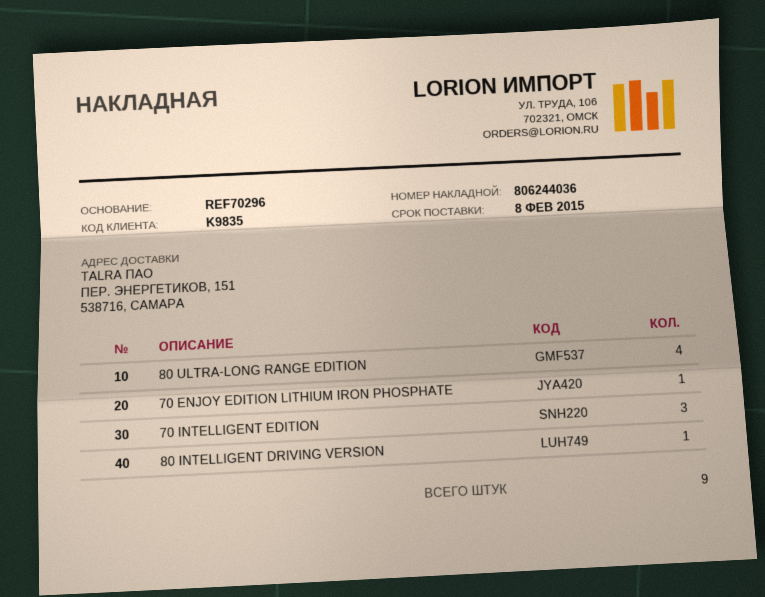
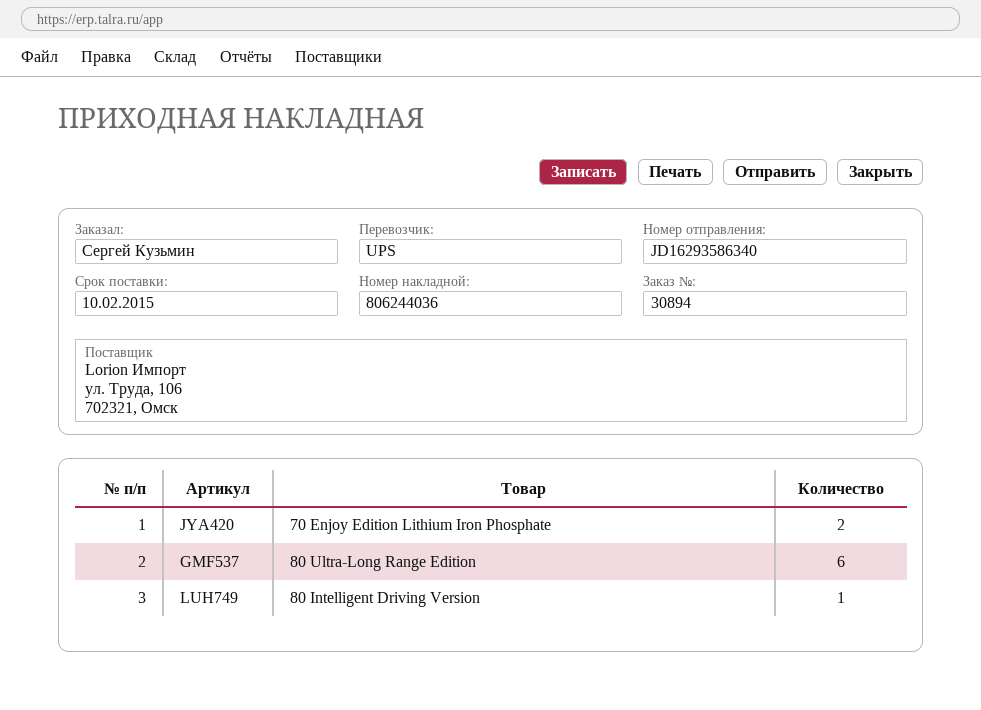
delivery date: 2015-02-08 -> 2015-02-10
80 ULTRA-LONG RANGE EDITION: 4 -> 6
70 ENJOY EDITION LITHIUM IRON PHOSPHATE: 1 -> 2
70 INTELLIGENT EDITION: 3 -> none

